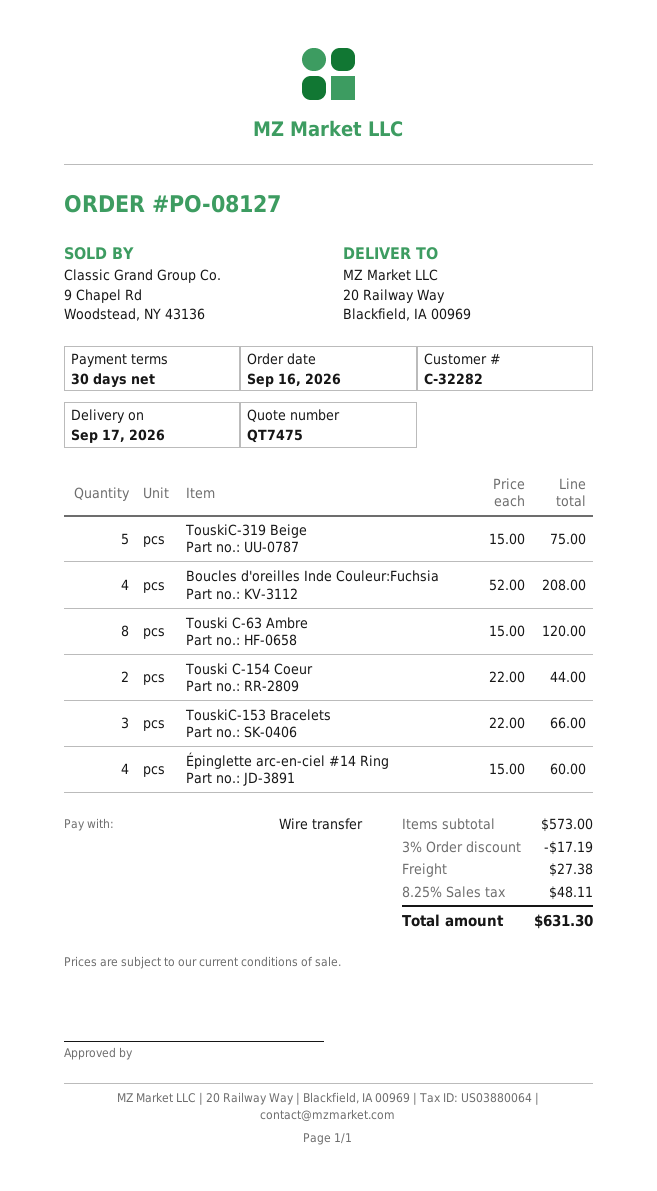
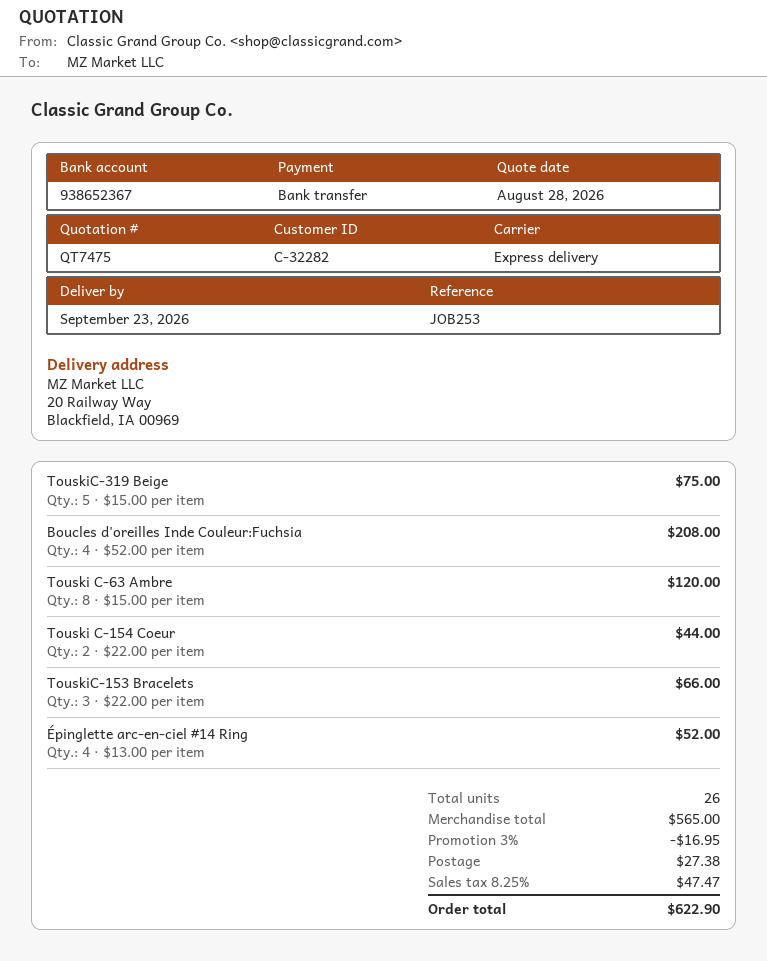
delivery date: 2026-09-17 -> 2026-09-23
Épinglette arc-en-ciel #14 Ring: 4 x 15.00 = 60.00 -> 4 x 13.00 = 52.00
subtotal: 573.00 -> 565.00
discount: 3% = 17.19 -> 3% = 16.95
tax: 8.25% = 48.11 -> 8.25% = 47.47
total: 631.30 -> 622.90

